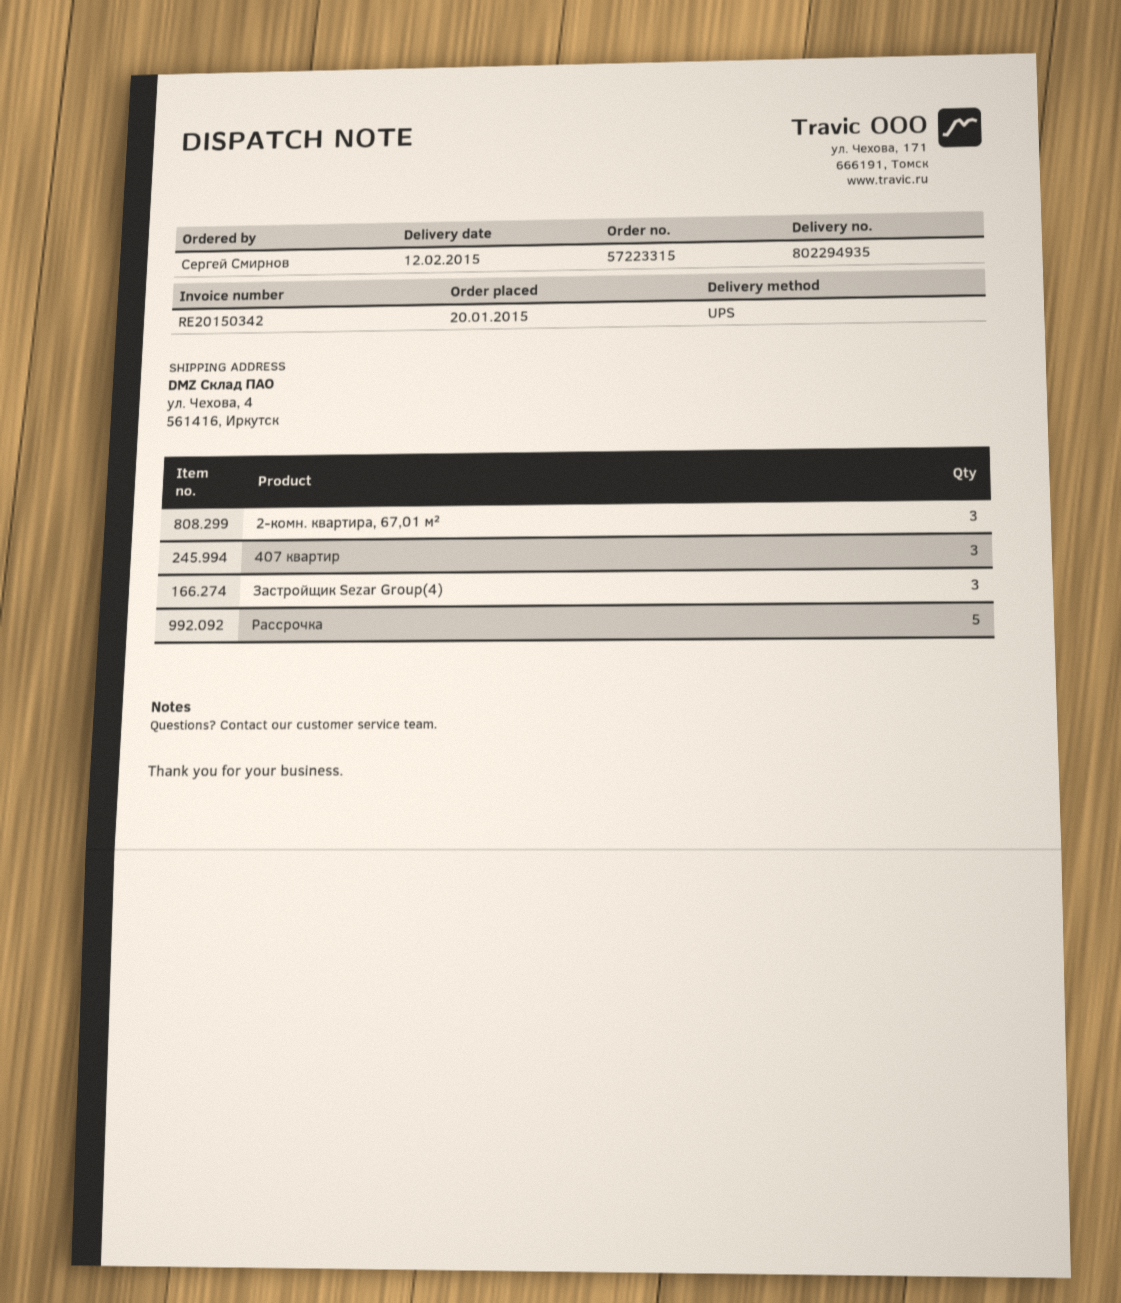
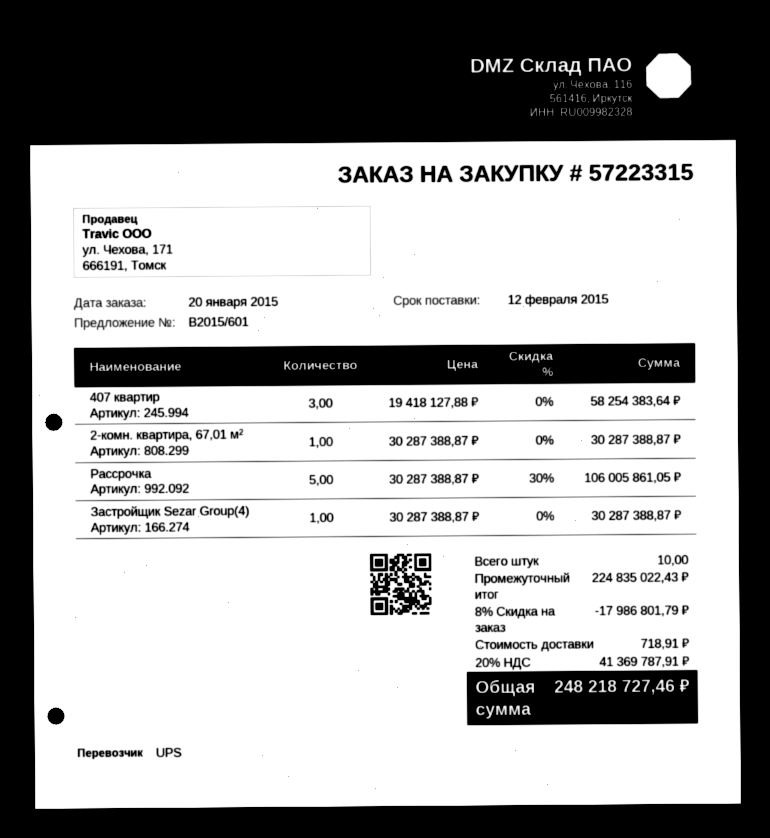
2-комн. квартира, 67,01 м²: 3 -> 1
Застройщик Sezar Group(4): 3 -> 1

